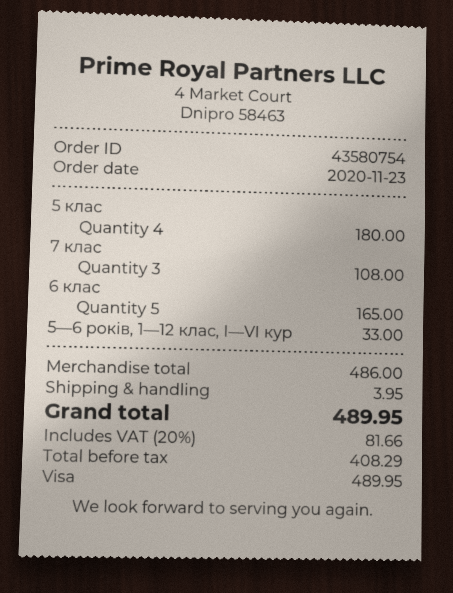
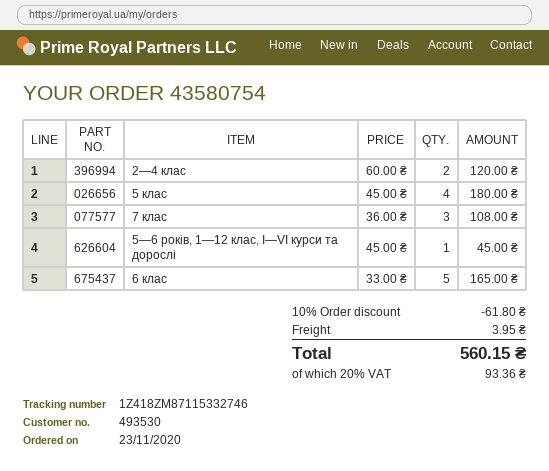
5—6 років, 1—12 клас, I—VI кур: 1 for 33.00 -> 1 for 45.00
2—4 клас: none -> 2 for 120.00
discount: none -> 10% = 61.80
tax: 20% = 81.66 -> 20% = 93.36
total: 489.95 -> 560.15

